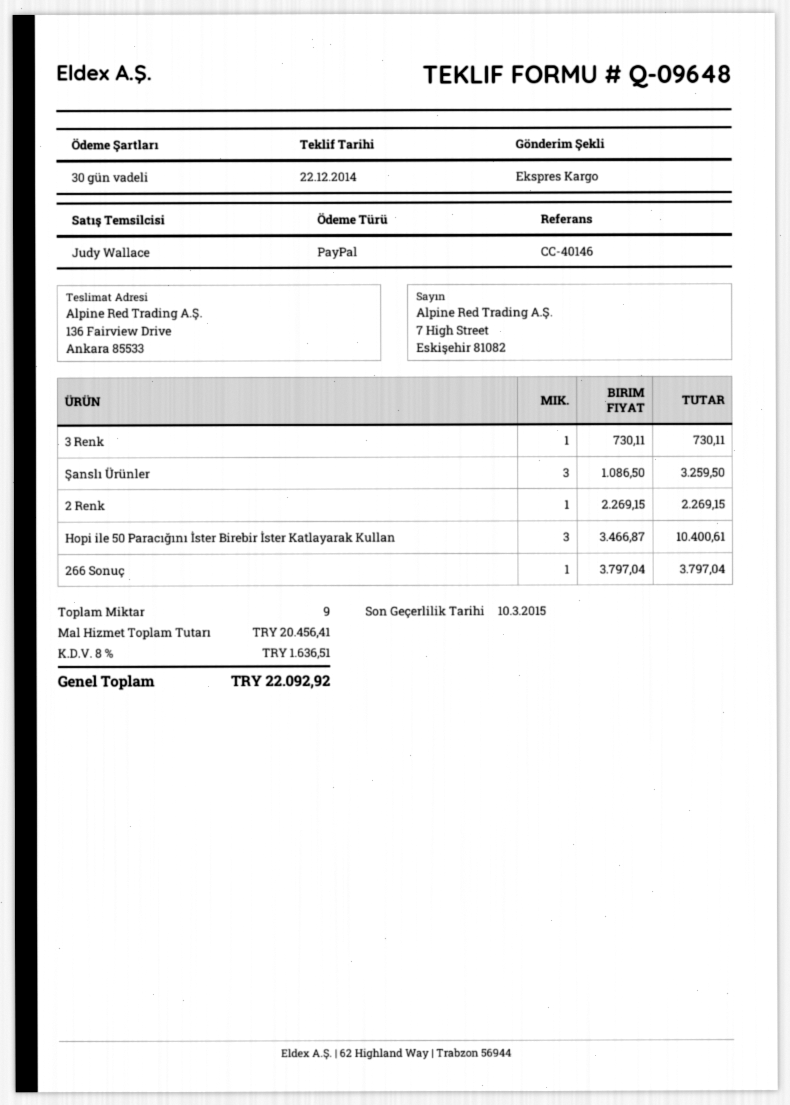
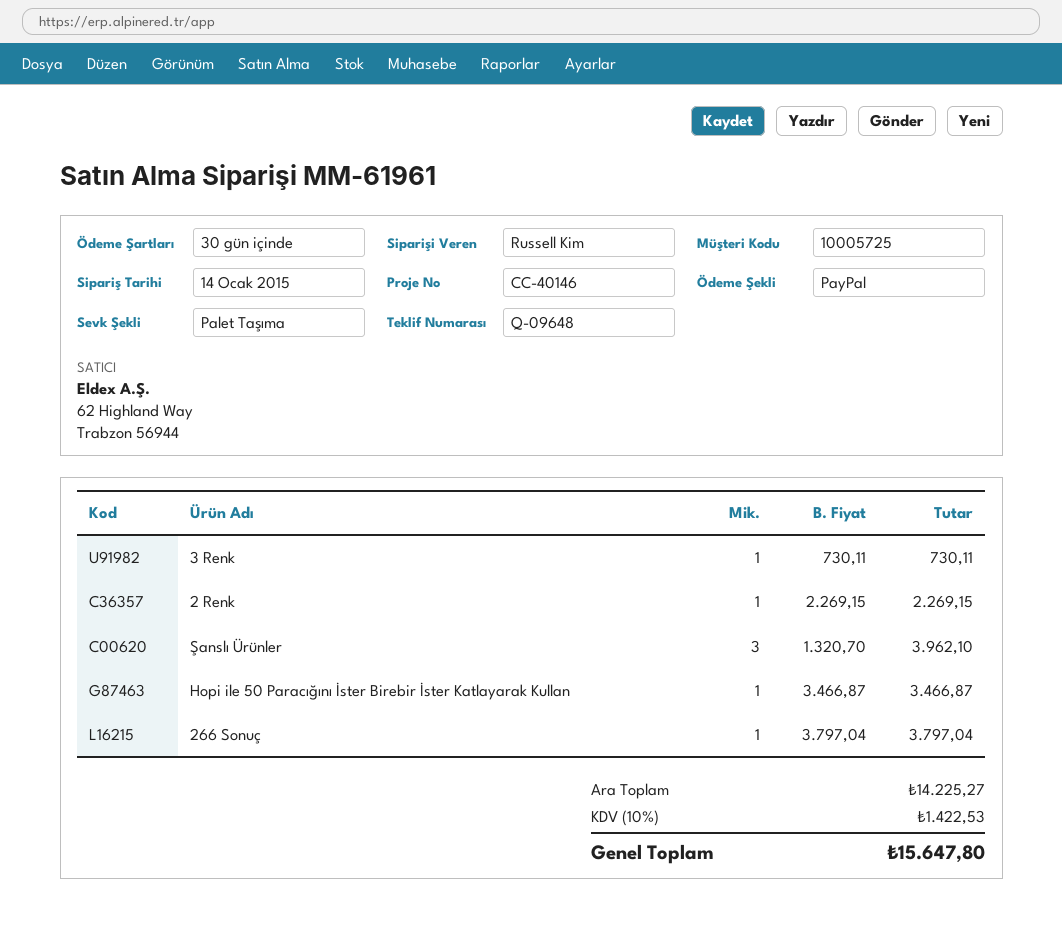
shipping method: express -> pallet freight
Şanslı Ürünler: 3 x 1086.50 = 3259.50 -> 3 x 1320.70 = 3962.10
Hopi ile 50 Paracığını İster Birebir İster Katlayarak Kullan: 3 x 3466.87 = 10400.61 -> 1 x 3466.87 = 3466.87
subtotal: 20456.41 -> 14225.27
tax: 8% = 1636.51 -> 10% = 1422.53
total: 22092.92 -> 15647.80

